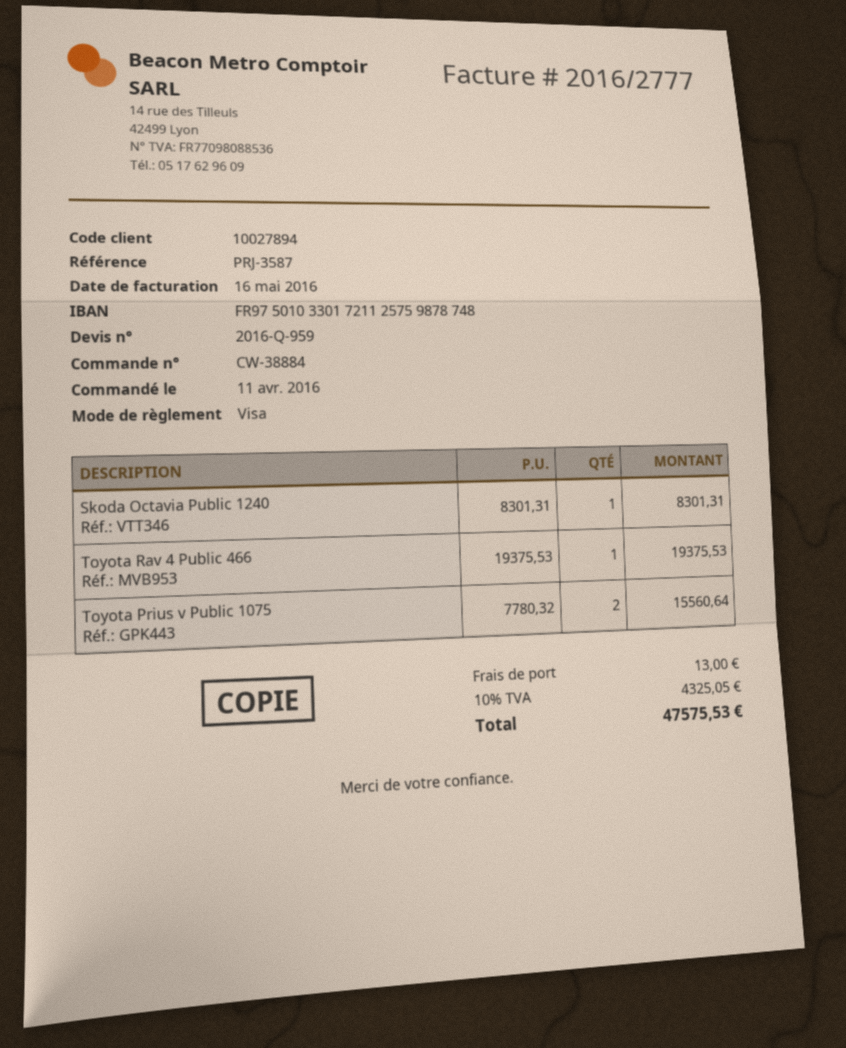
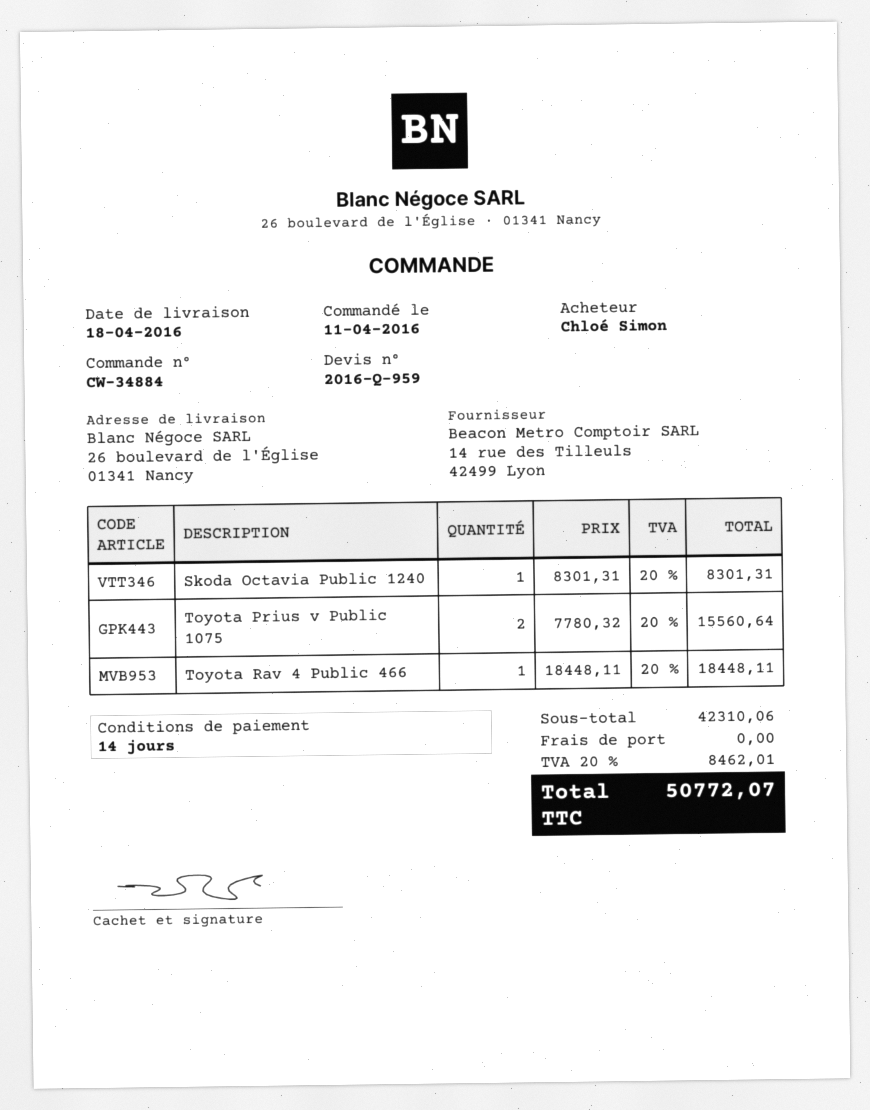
order number: CW-38884 -> CW-34884
Toyota Rav 4 Public 466: 1 x 19375.53 = 19375.53 -> 1 x 18448.11 = 18448.11
shipping: 13.00 -> 0.00
tax: 10% = 4325.05 -> 20% = 8462.01
total: 47575.53 -> 50772.07

